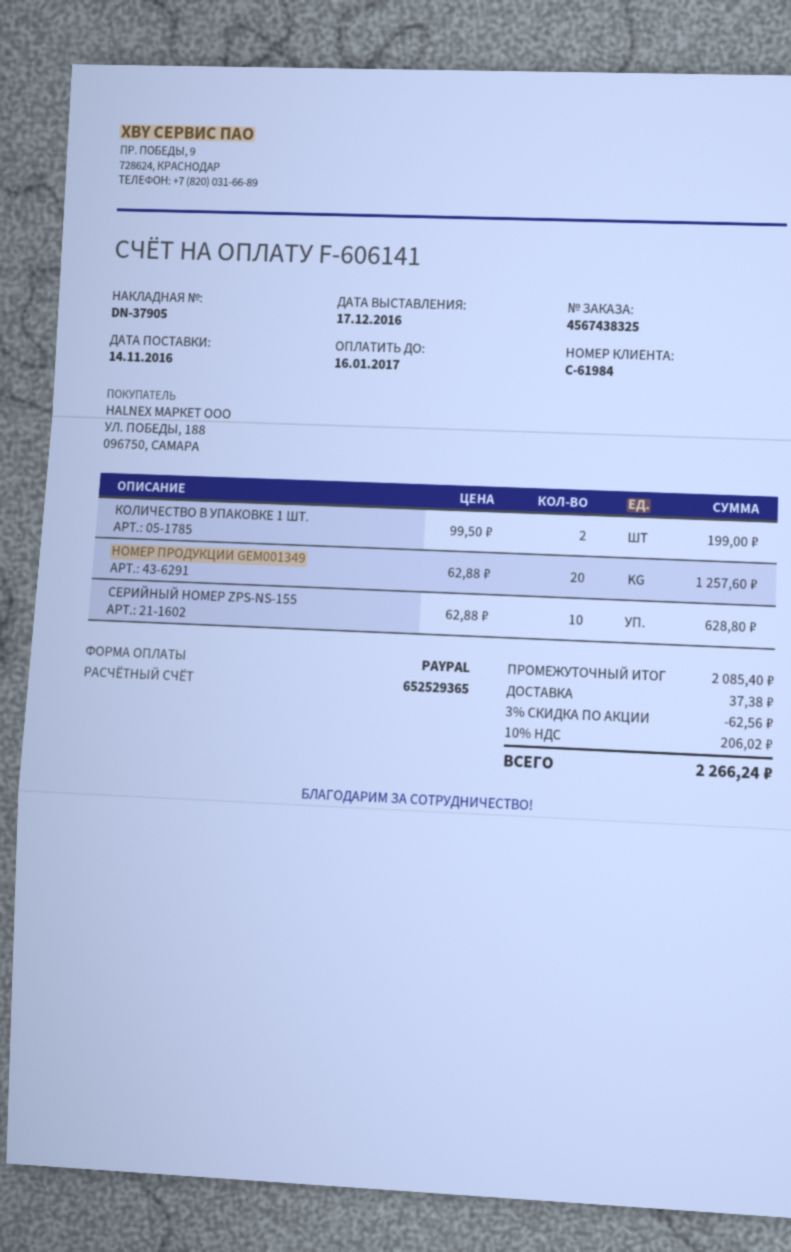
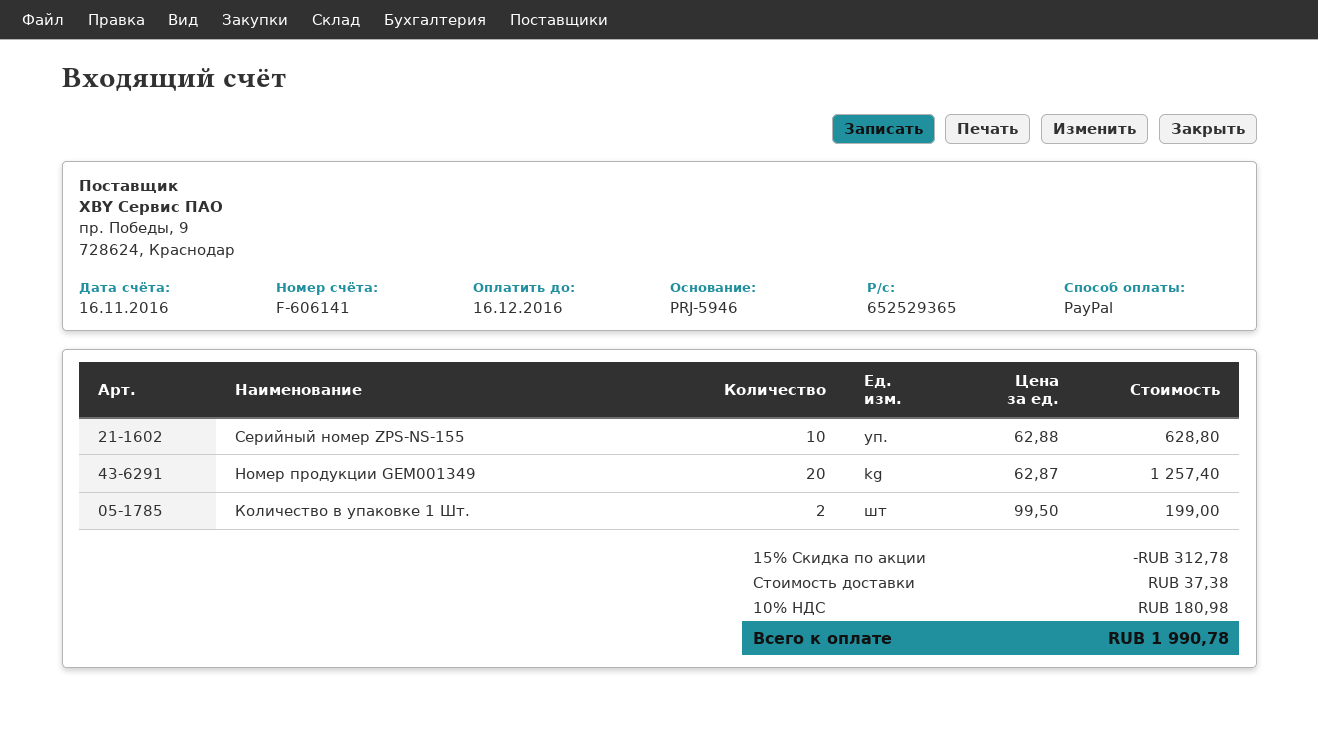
invoice date: 2016-12-17 -> 2016-11-16
due date: 2017-01-16 -> 2016-12-16
НОМЕР ПРОДУКЦИИ GEM001349: 20 x 62.88 = 1257.60 -> 20 x 62.87 = 1257.40
discount: 3% = 62.56 -> 15% = 312.78
tax: 10% = 206.02 -> 10% = 180.98
total: 2266.24 -> 1990.78

